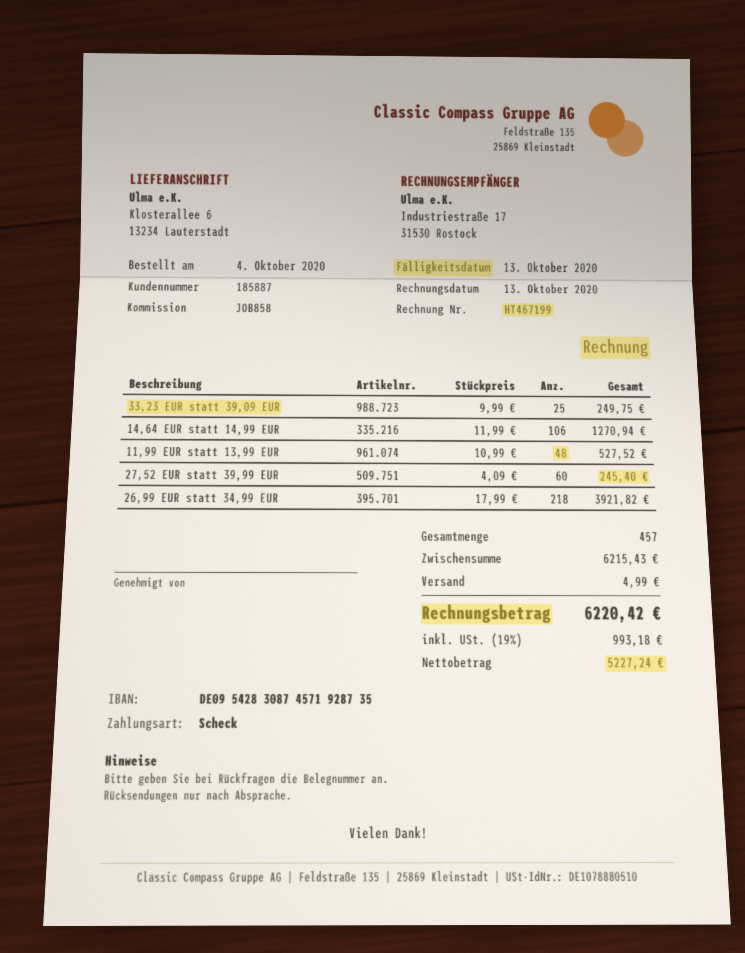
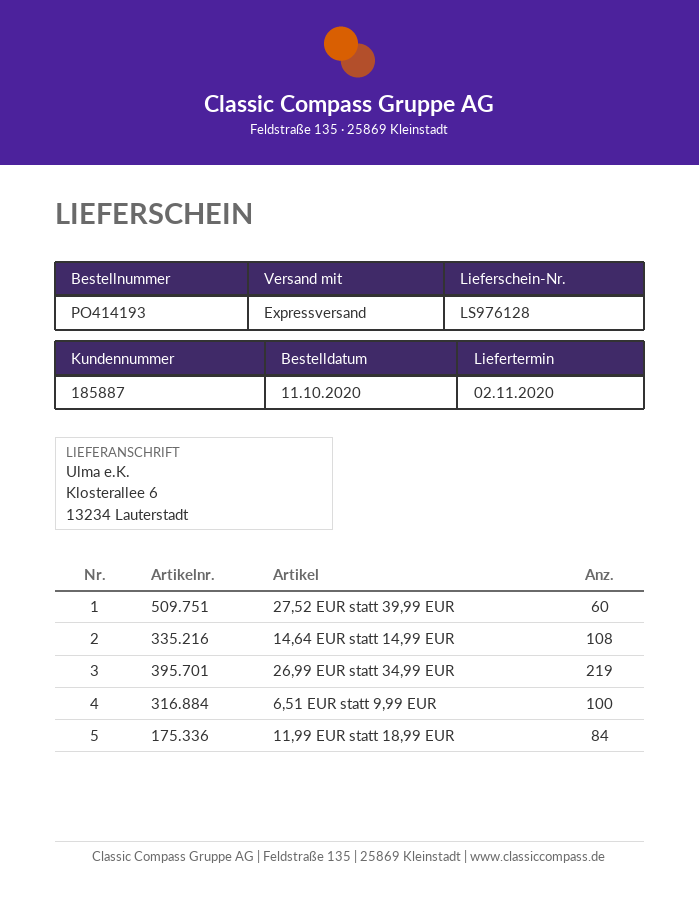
order date: 2020-10-04 -> 2020-10-11
33,23 EUR statt 39,09 EUR: 25 -> none
14,64 EUR statt 14,99 EUR: 106 -> 108
11,99 EUR statt 13,99 EUR: 48 -> none
26,99 EUR statt 34,99 EUR: 218 -> 219
6,51 EUR statt 9,99 EUR: none -> 100
11,99 EUR statt 18,99 EUR: none -> 84

